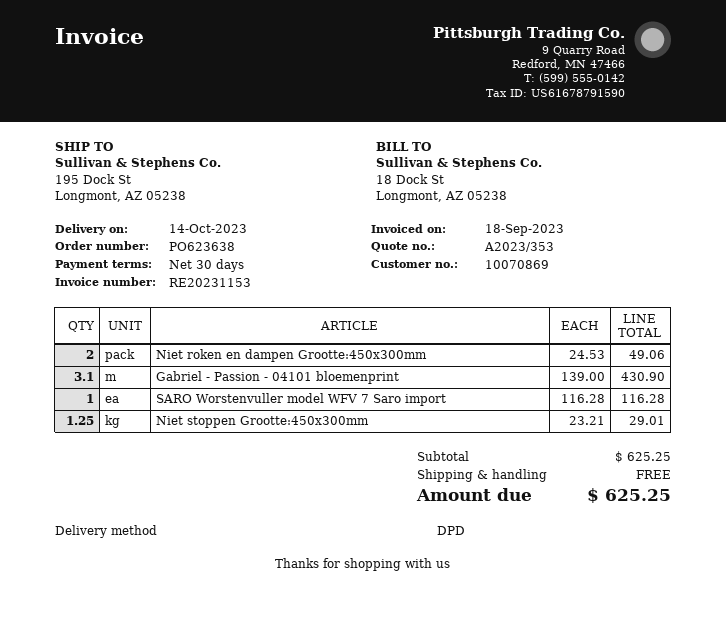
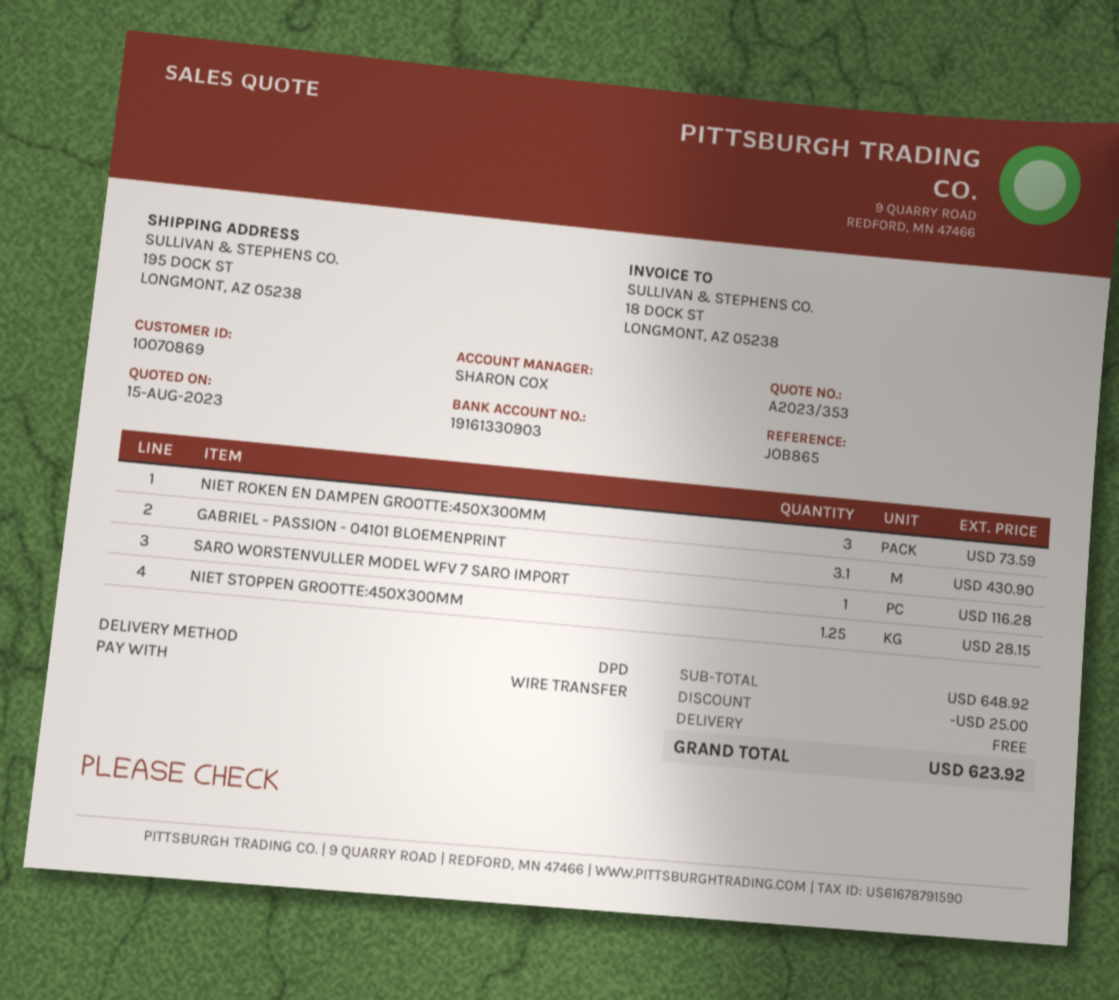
Niet roken en dampen Grootte:450x300mm: 2 for 49.06 -> 3 for 73.59
Niet stoppen Grootte:450x300mm: 1.25 for 29.01 -> 1.25 for 28.15
subtotal: 625.25 -> 648.92
discount: none -> 25.00
total: 625.25 -> 623.92

